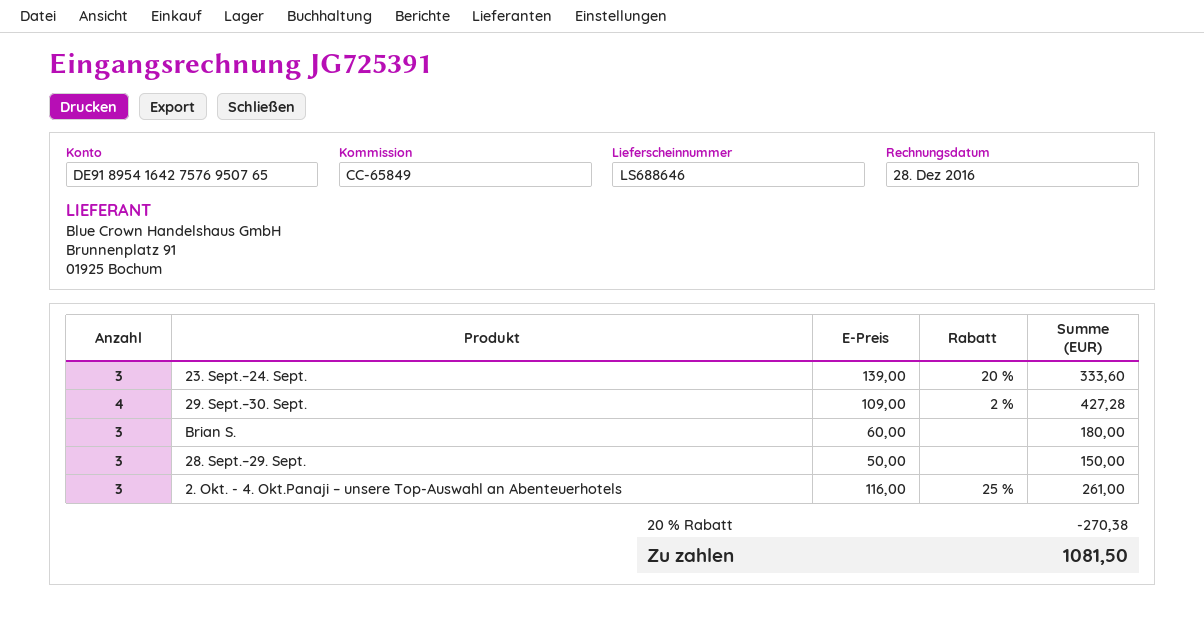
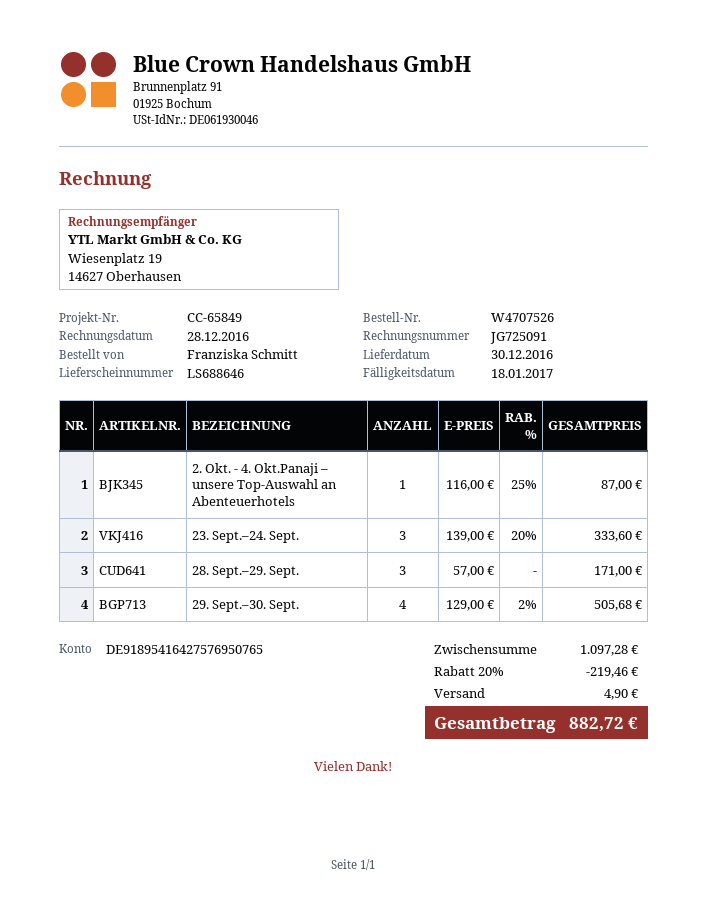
invoice number: JG725391 -> JG725091
29. Sept.–30. Sept.: 4 x 109.00 - 2% = 427.28 -> 4 x 129.00 - 2% = 505.68
Brian S.: 3 x 60.00 = 180.00 -> none
28. Sept.–29. Sept.: 3 x 50.00 = 150.00 -> 3 x 57.00 = 171.00
2. Okt. - 4. Okt.Panaji – unsere Top-Auswahl an Abenteuerhotels: 3 x 116.00 - 25% = 261.00 -> 1 x 116.00 - 25% = 87.00
discount: 20% = 270.38 -> 20% = 219.46
shipping: none -> 4.90
total: 1081.50 -> 882.72

